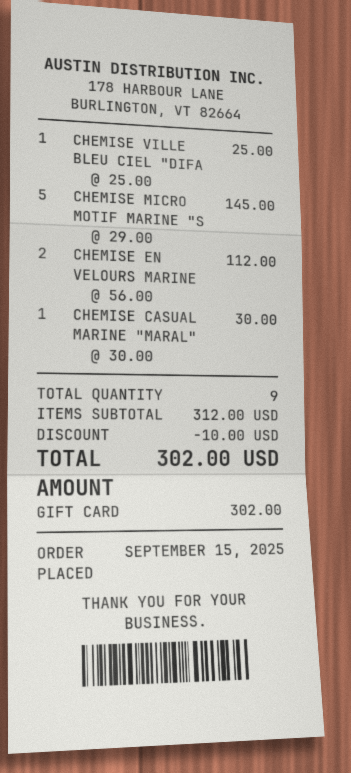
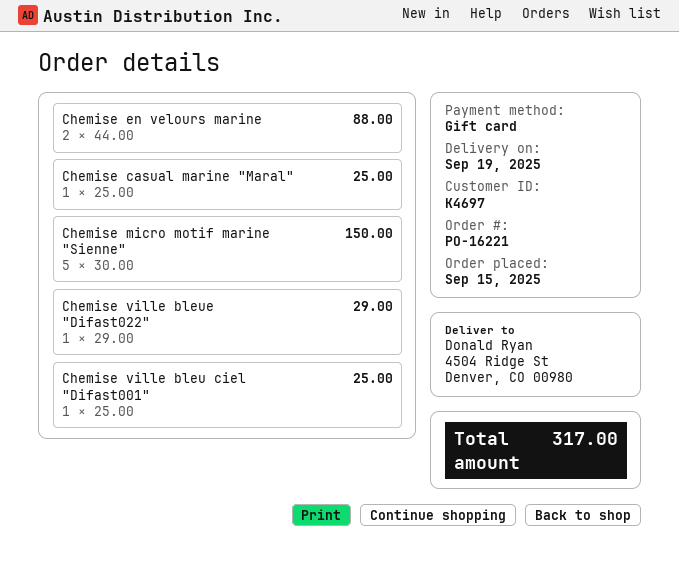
CHEMISE MICRO MOTIF MARINE "S: 5 x 29.00 = 145.00 -> 5 x 30.00 = 150.00
CHEMISE EN VELOURS MARINE: 2 x 56.00 = 112.00 -> 2 x 44.00 = 88.00
CHEMISE CASUAL MARINE "MARAL": 1 x 30.00 = 30.00 -> 1 x 25.00 = 25.00
Chemise ville bleue "Difast022": none -> 1 x 29.00 = 29.00
discount: 10.00 -> none
total: 302.00 -> 317.00

